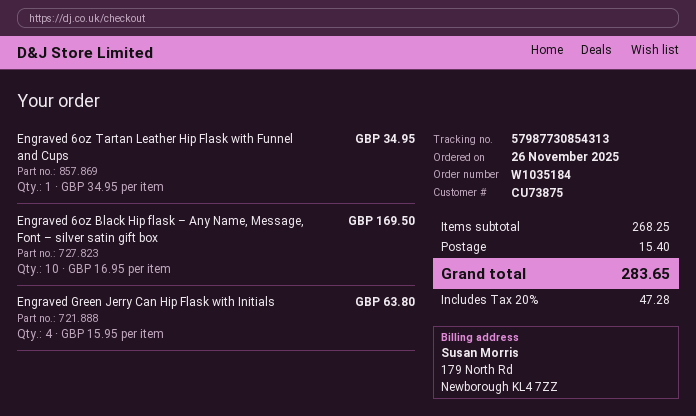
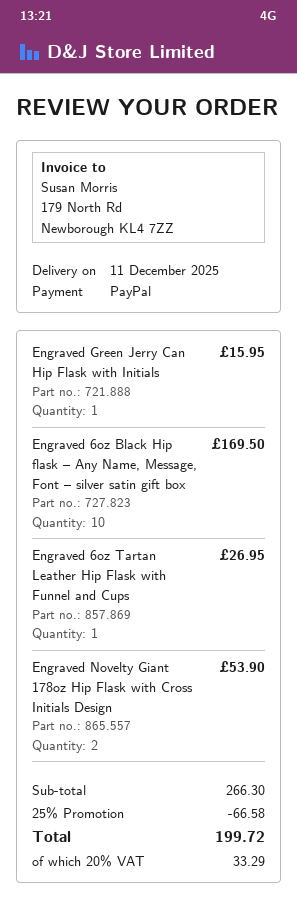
Engraved 6oz Tartan Leather Hip Flask with Funnel and Cups: 1 for 34.95 -> 1 for 26.95
Engraved Green Jerry Can Hip Flask with Initials: 4 for 63.80 -> 1 for 15.95
Engraved Novelty Giant 178oz Hip Flask with Cross Initials Design: none -> 2 for 53.90
subtotal: 268.25 -> 266.30
discount: none -> 25% = 66.58
shipping: 15.40 -> none
tax: 20% = 47.28 -> 20% = 33.29
total: 283.65 -> 199.72

